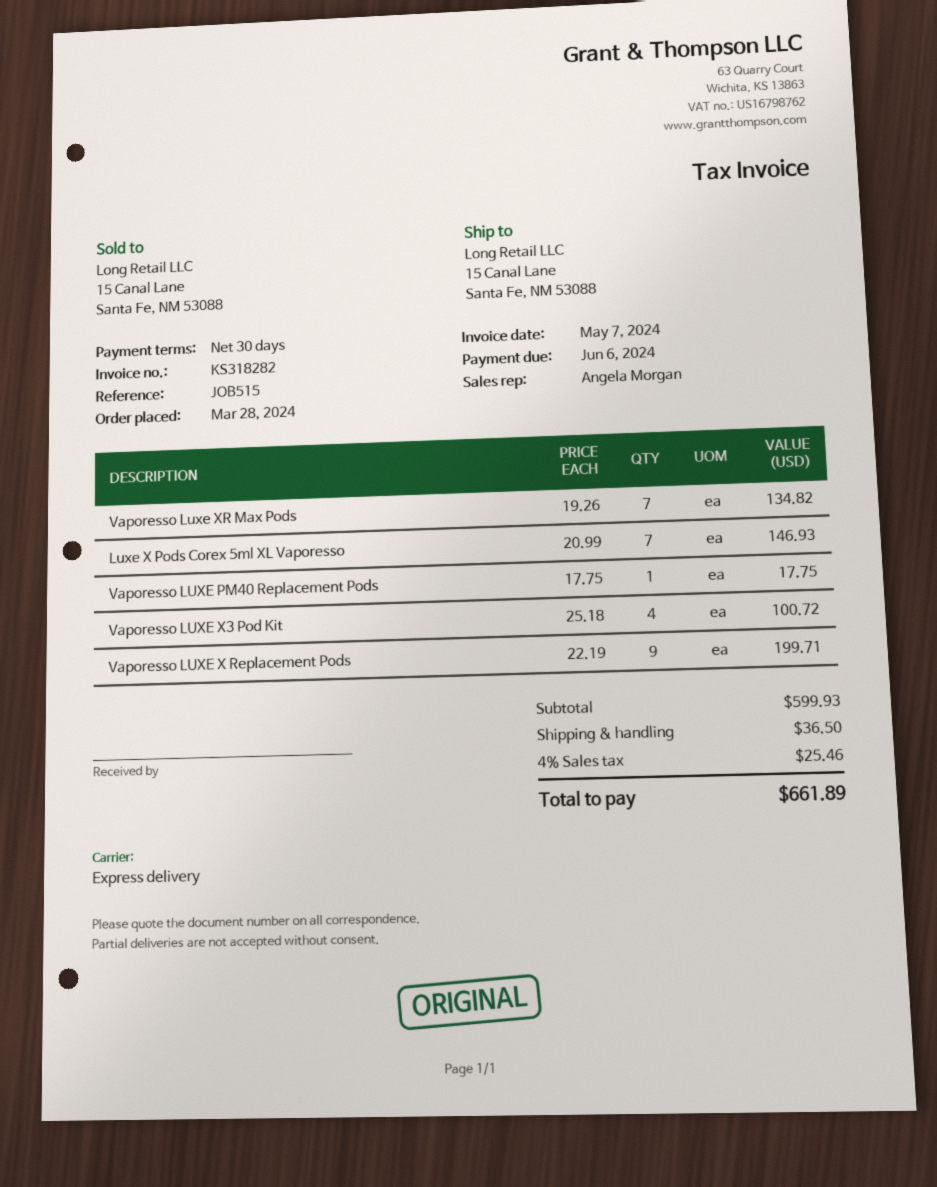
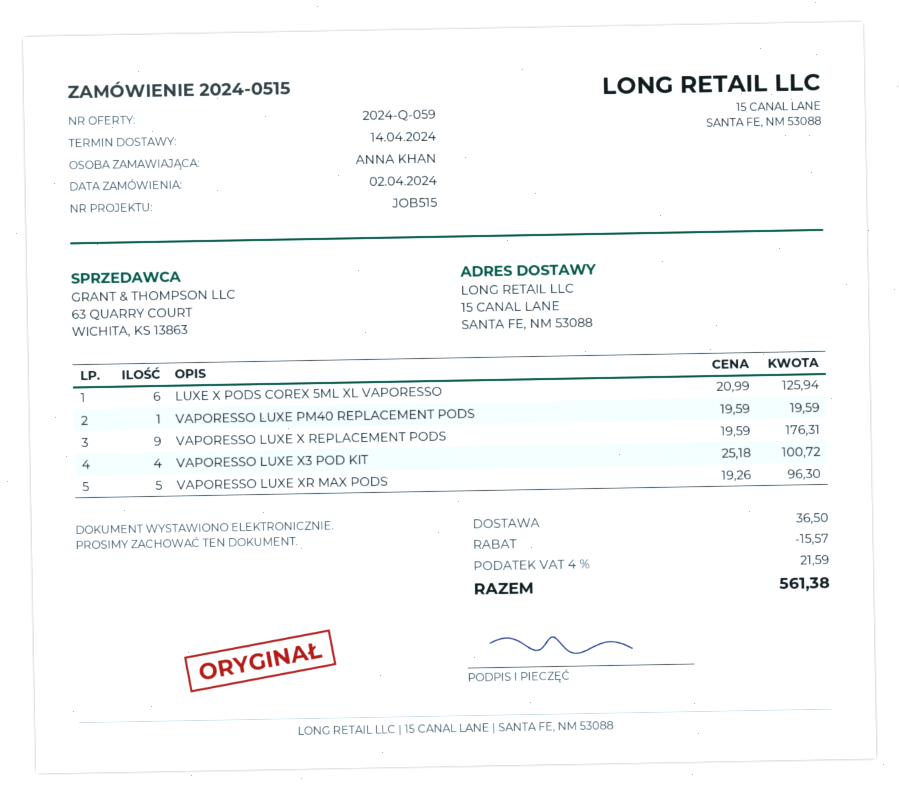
order date: 2024-03-28 -> 2024-04-02
Vaporesso Luxe XR Max Pods: 7 x 19.26 = 134.82 -> 5 x 19.26 = 96.30
Luxe X Pods Corex 5ml XL Vaporesso: 7 x 20.99 = 146.93 -> 6 x 20.99 = 125.94
Vaporesso LUXE PM40 Replacement Pods: 1 x 17.75 = 17.75 -> 1 x 19.59 = 19.59
Vaporesso LUXE X Replacement Pods: 9 x 22.19 = 199.71 -> 9 x 19.59 = 176.31
discount: none -> 15.57
tax: 4% = 25.46 -> 4% = 21.59
total: 661.89 -> 561.38

